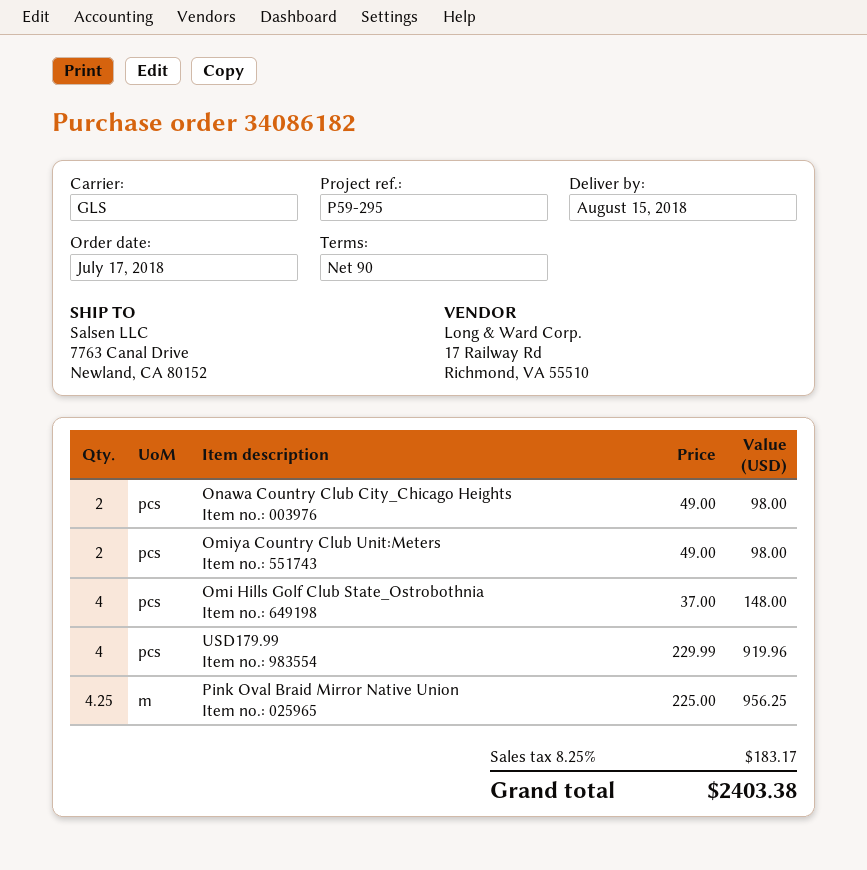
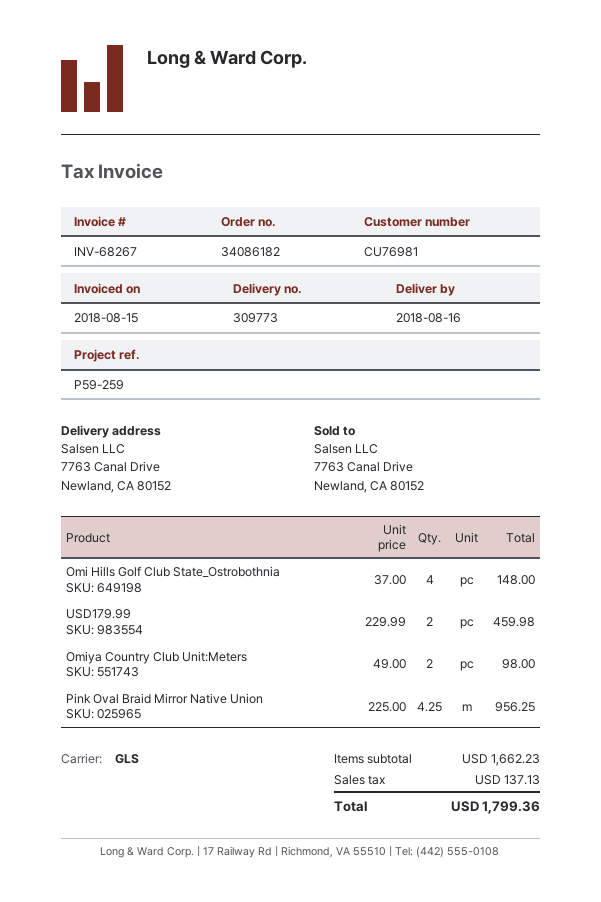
delivery date: 2018-08-15 -> 2018-08-16
reference: P59-295 -> P59-259
Onawa Country Club City_Chicago Heights: 2 x 49.00 = 98.00 -> none
USD179.99: 4 x 229.99 = 919.96 -> 2 x 229.99 = 459.98
tax: 183.17 -> 137.13
total: 2403.38 -> 1799.36

